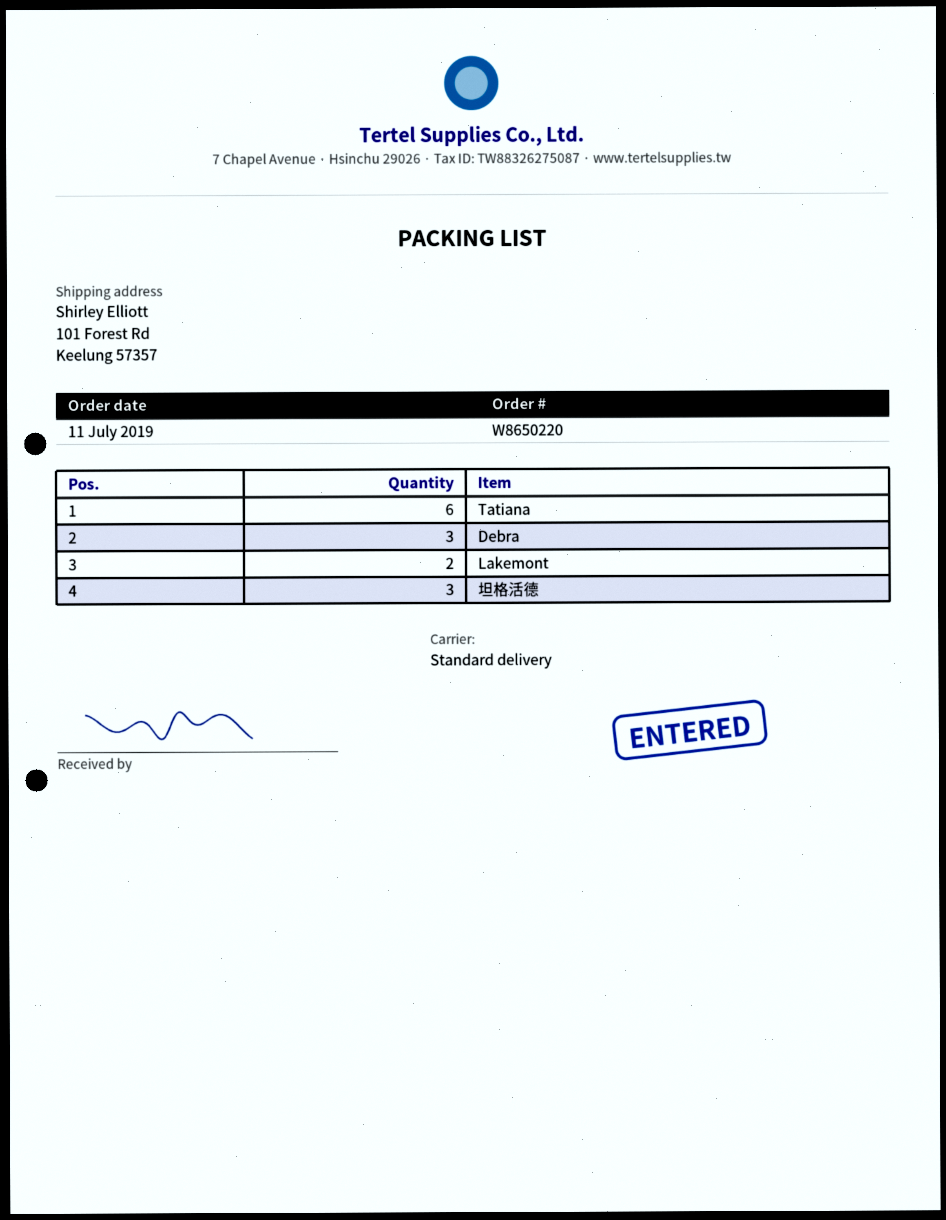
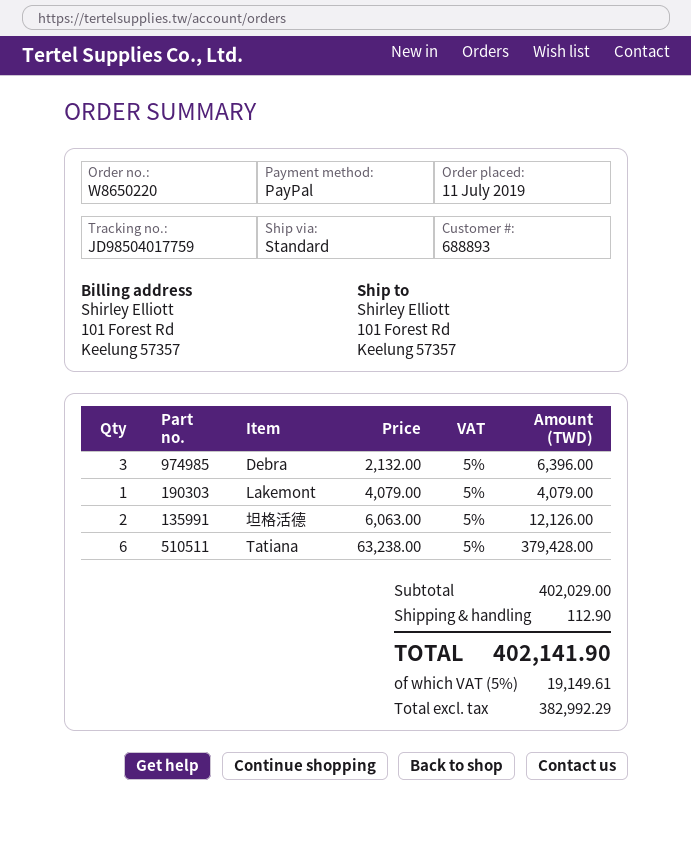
Lakemont: 2 -> 1
坦格活德: 3 -> 2

